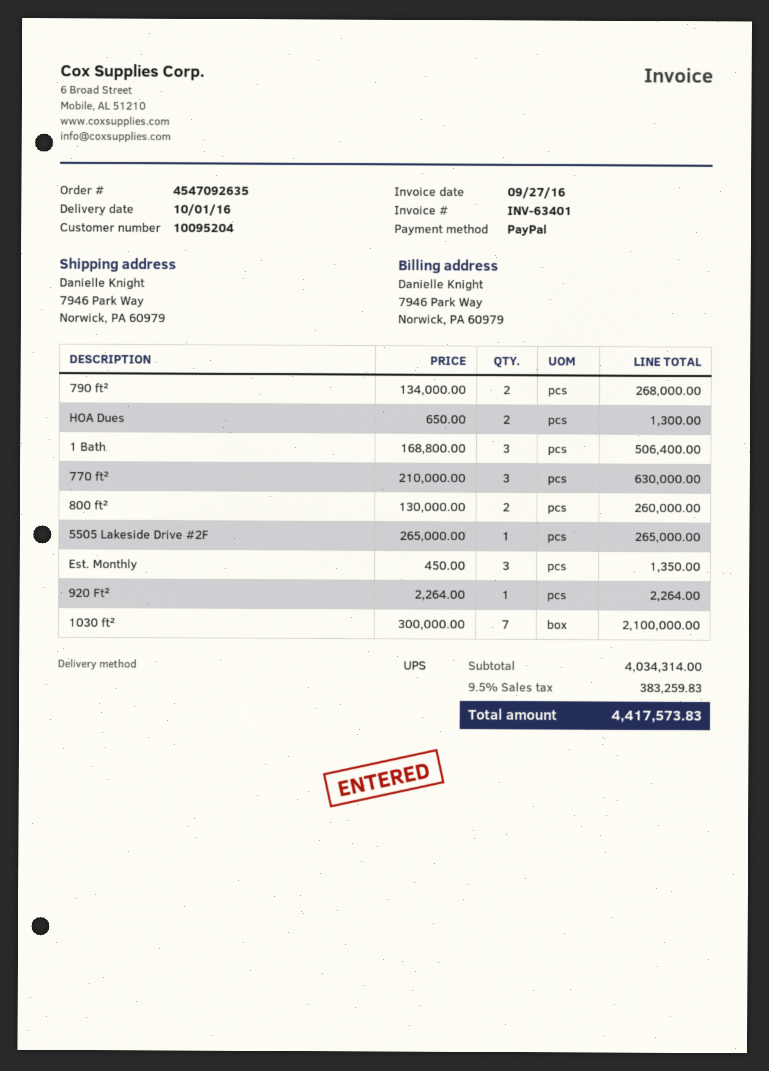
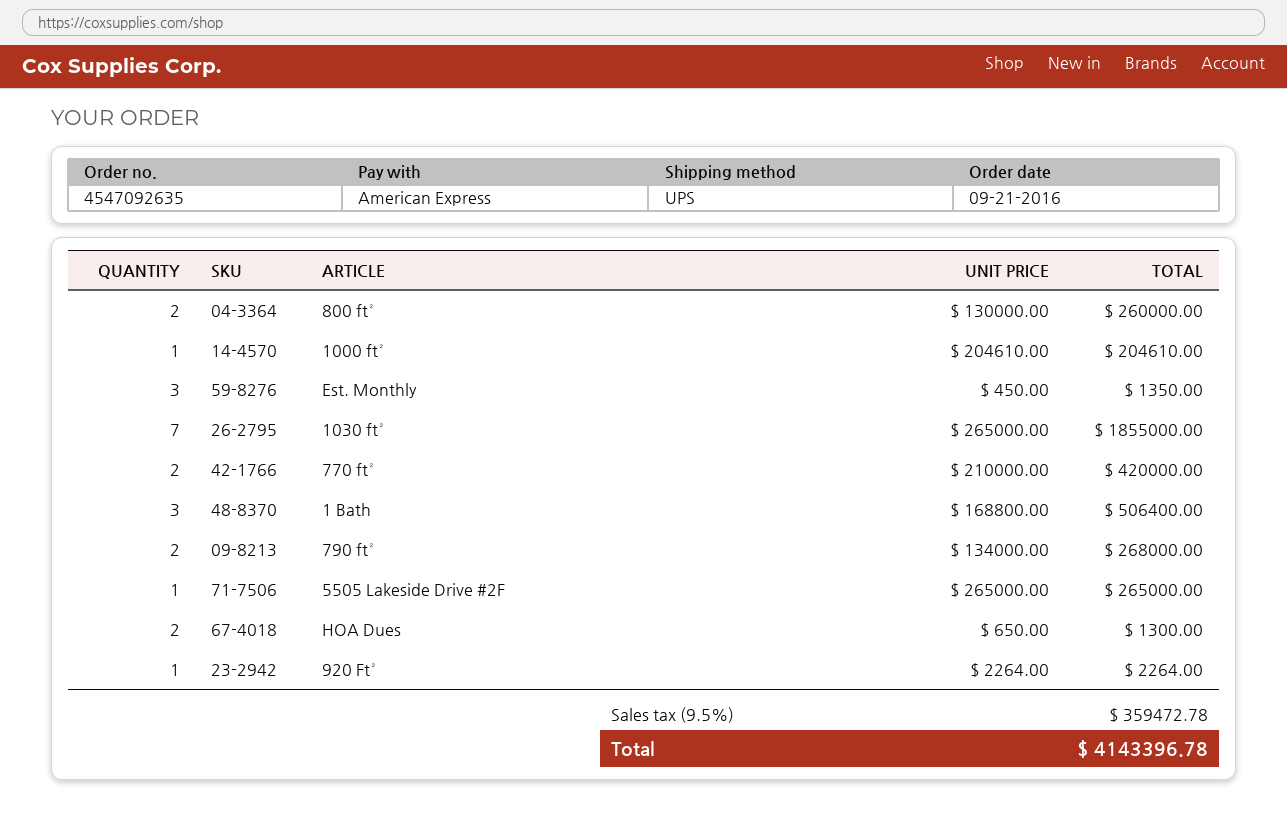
payment method: PayPal -> American Express
770 ft²: 3 x 210000.00 = 630000.00 -> 2 x 210000.00 = 420000.00
1030 ft²: 7 x 300000.00 = 2100000.00 -> 7 x 265000.00 = 1855000.00
1000 ft²: none -> 1 x 204610.00 = 204610.00
tax: 9.5% = 383259.83 -> 9.5% = 359472.78
total: 4417573.83 -> 4143396.78

